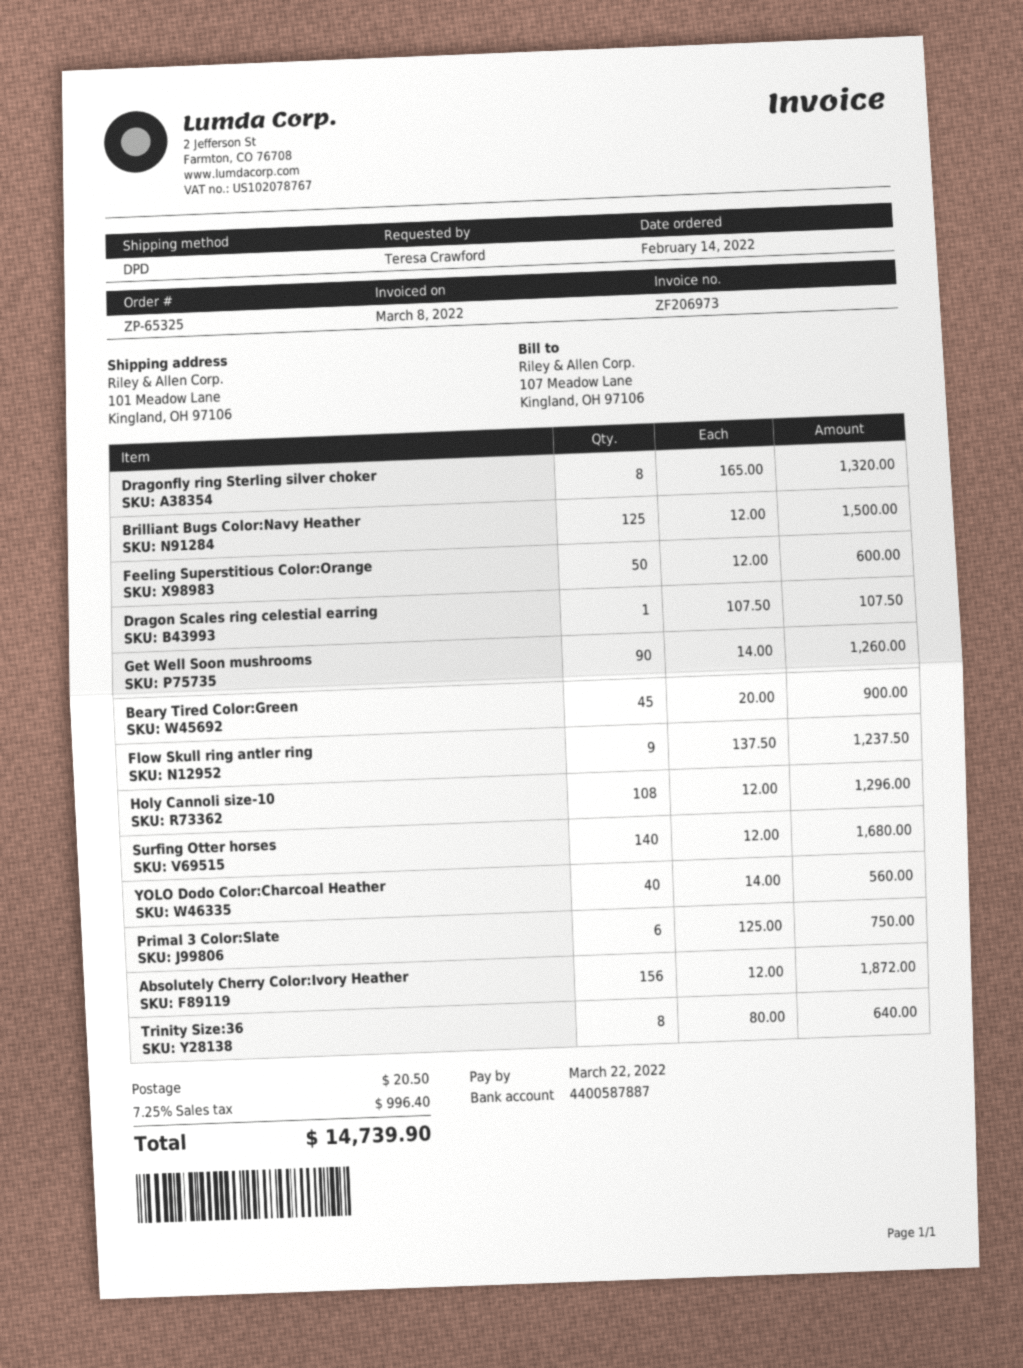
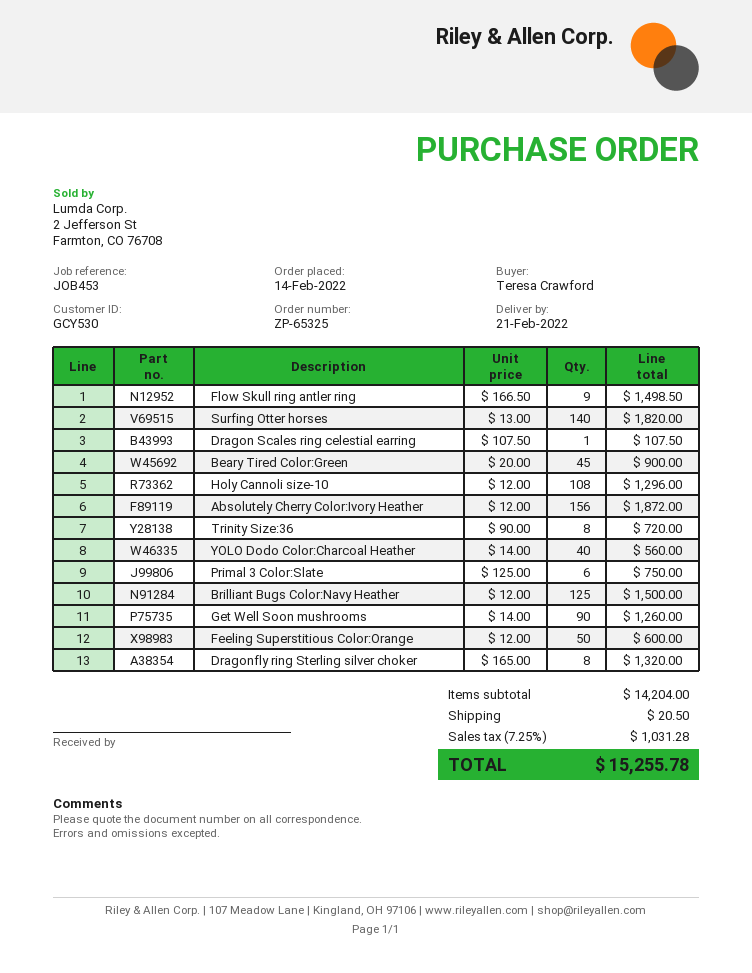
Flow Skull ring antler ring: 9 x 137.50 = 1237.50 -> 9 x 166.50 = 1498.50
Surfing Otter horses: 140 x 12.00 = 1680.00 -> 140 x 13.00 = 1820.00
Trinity Size:36: 8 x 80.00 = 640.00 -> 8 x 90.00 = 720.00
tax: 7.25% = 996.40 -> 7.25% = 1031.28
total: 14739.90 -> 15255.78

